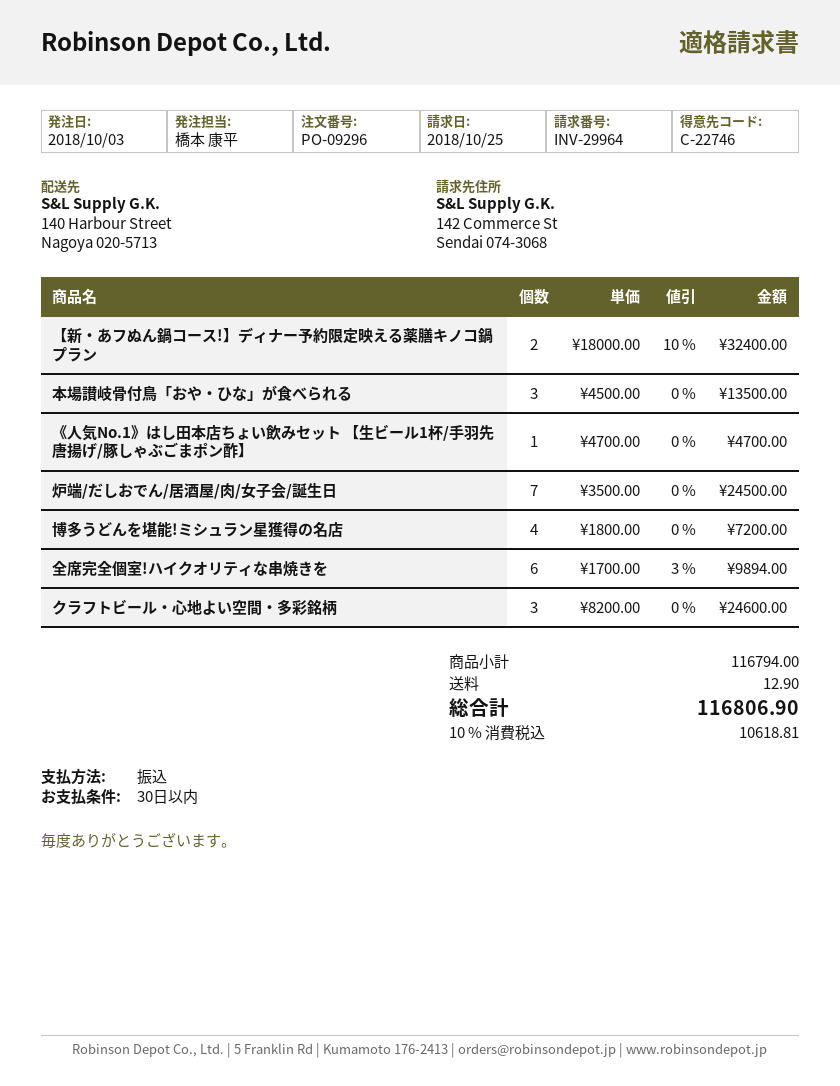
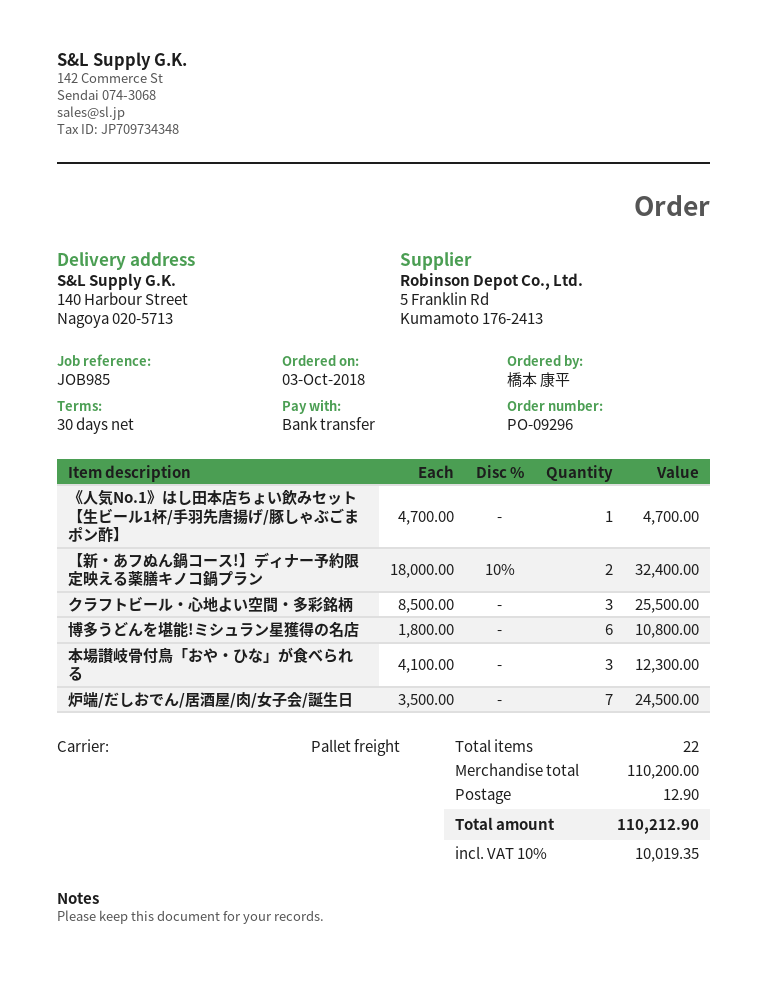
本場讃岐骨付鳥「おや・ひな」が食べられる: 3 x 4500.00 = 13500.00 -> 3 x 4100.00 = 12300.00
博多うどんを堪能!ミシュラン星獲得の名店: 4 x 1800.00 = 7200.00 -> 6 x 1800.00 = 10800.00
全席完全個室!ハイクオリティな串焼きを: 6 x 1700.00 - 3% = 9894.00 -> none
クラフトビール・心地よい空間・多彩銘柄: 3 x 8200.00 = 24600.00 -> 3 x 8500.00 = 25500.00
subtotal: 116794.00 -> 110200.00
tax: 10% = 10618.81 -> 10% = 10019.35
total: 116806.90 -> 110212.90

